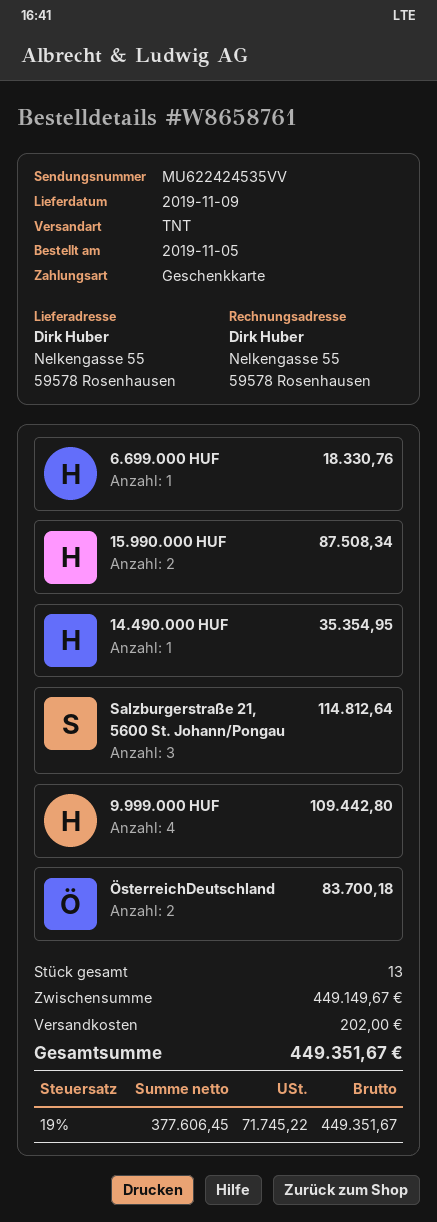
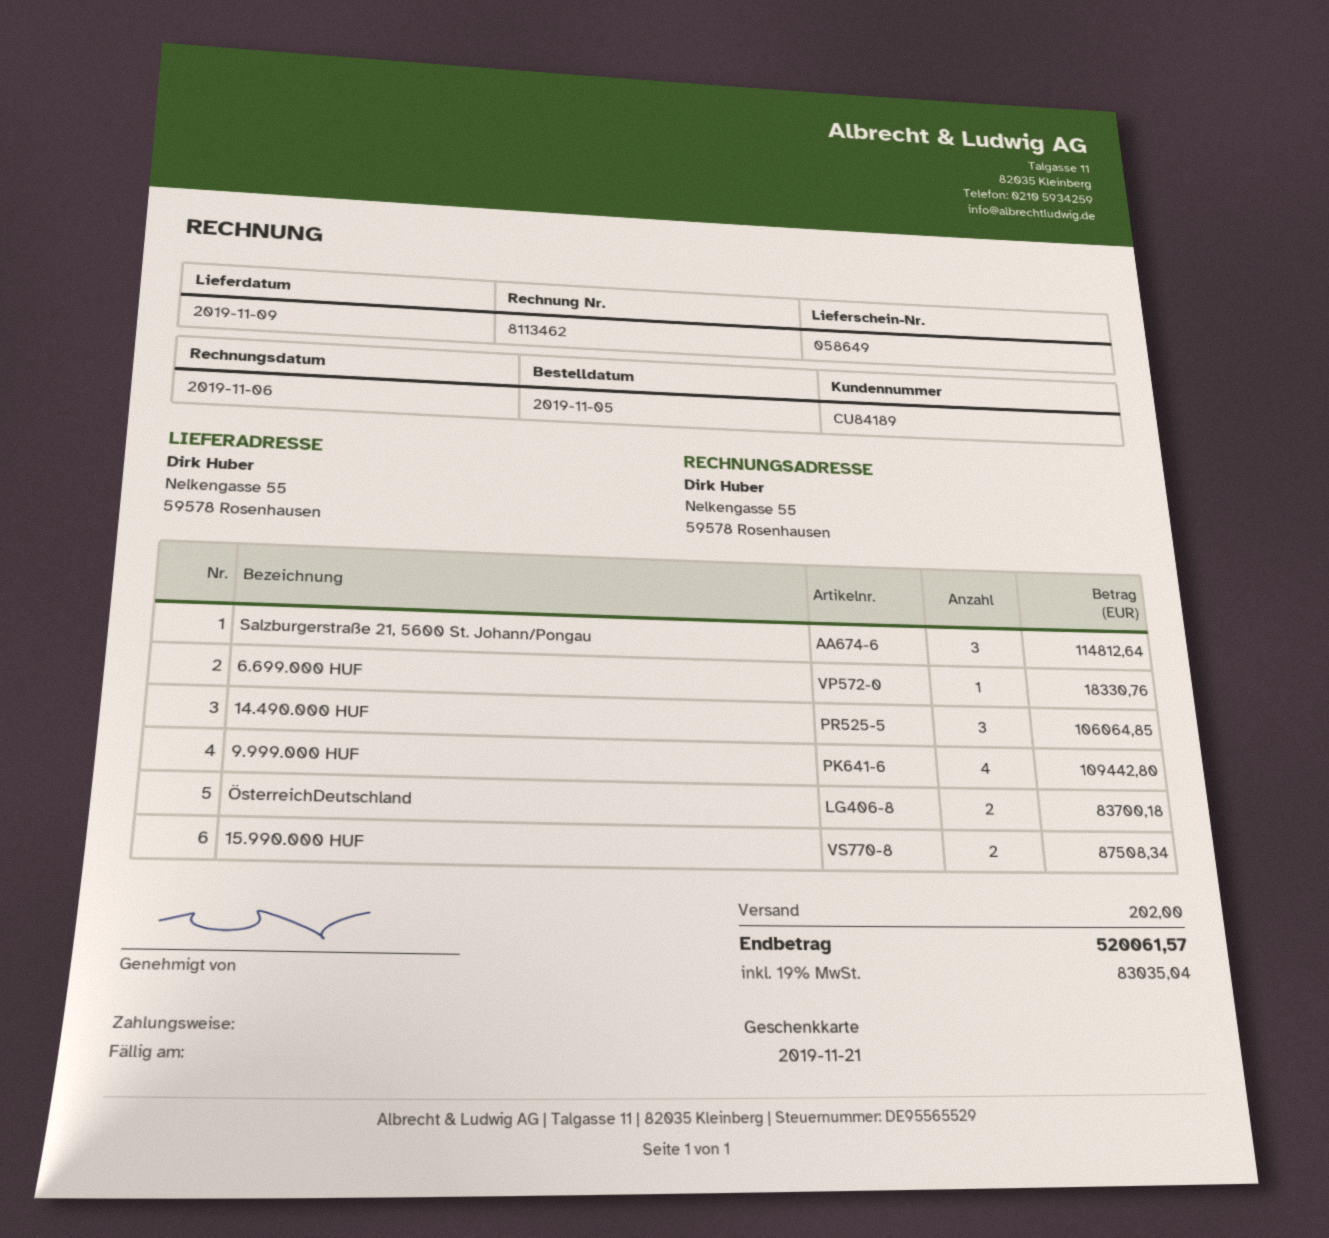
14.490.000 HUF: 1 for 35354.95 -> 3 for 106064.85
tax: 19% = 71745.22 -> 19% = 83035.04
total: 449351.67 -> 520061.57

